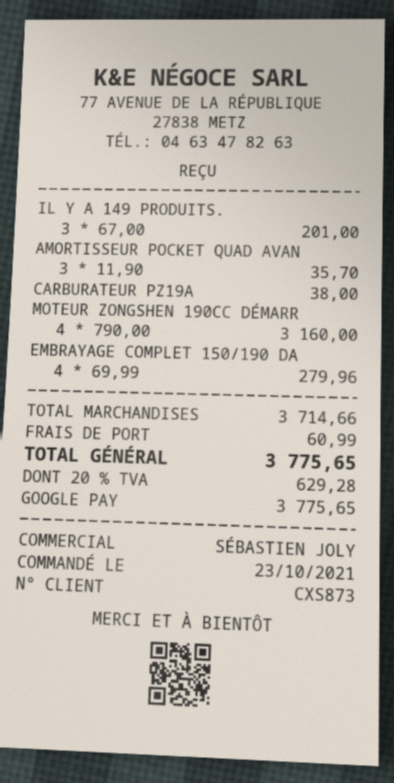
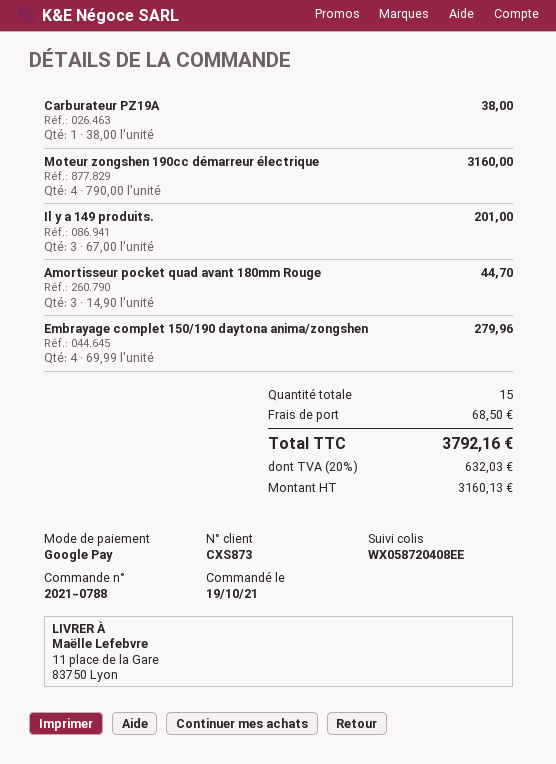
order date: 2021-10-23 -> 2021-10-19
AMORTISSEUR POCKET QUAD AVAN: 3 x 11.90 = 35.70 -> 3 x 14.90 = 44.70
shipping: 60.99 -> 68.50
tax: 20% = 629.28 -> 20% = 632.03
total: 3775.65 -> 3792.16

